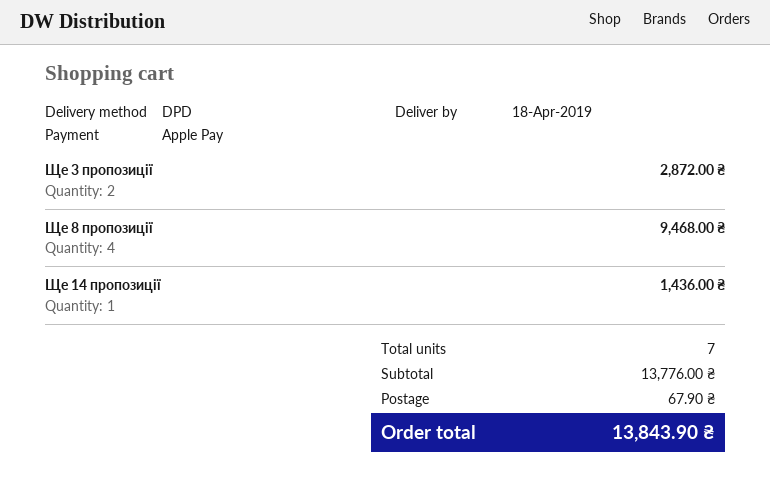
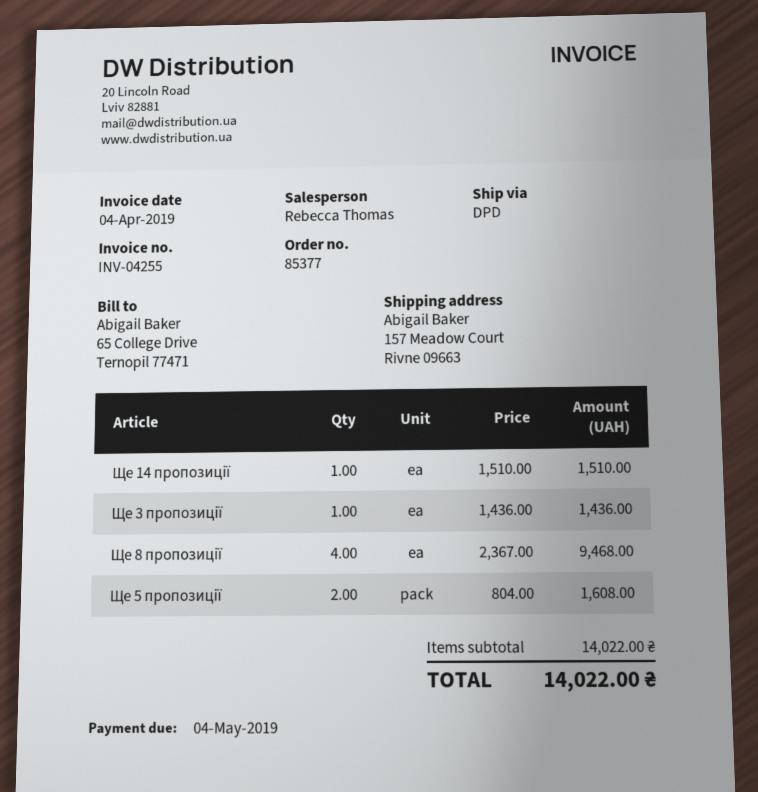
Ще 3 пропозиції: 2 for 2872.00 -> 1 for 1436.00
Ще 14 пропозиції: 1 for 1436.00 -> 1 for 1510.00
Ще 5 пропозиції: none -> 2 for 1608.00
subtotal: 13776.00 -> 14022.00
shipping: 67.90 -> none
total: 13843.90 -> 14022.00

